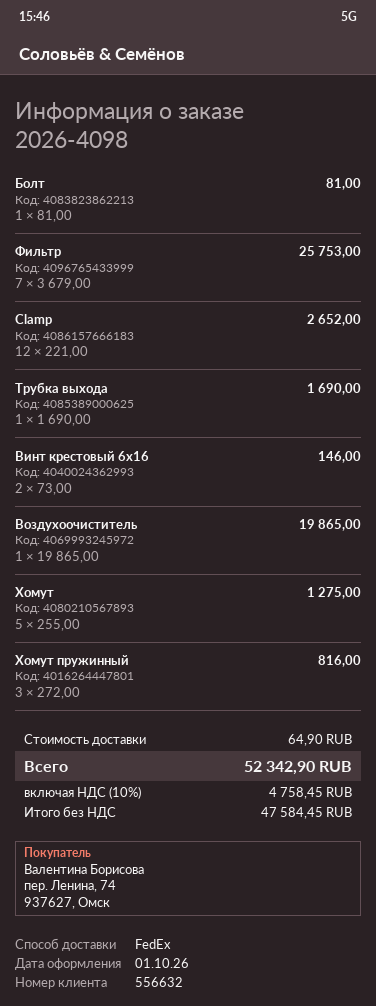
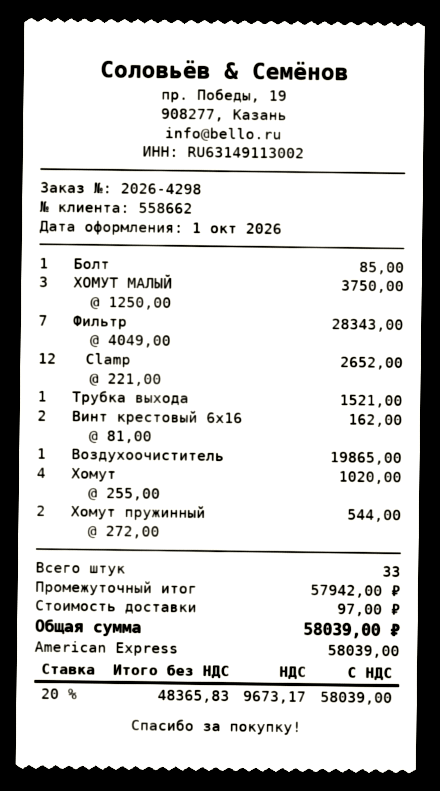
order number: 2026-4098 -> 2026-4298
customer number: 556632 -> 558662
Болт: 1 x 81.00 = 81.00 -> 1 x 85.00 = 85.00
Фильтр: 7 x 3679.00 = 25753.00 -> 7 x 4049.00 = 28343.00
Трубка выхода: 1 x 1690.00 = 1690.00 -> 1 x 1521.00 = 1521.00
Винт крестовый 6x16: 2 x 73.00 = 146.00 -> 2 x 81.00 = 162.00
Хомут: 5 x 255.00 = 1275.00 -> 4 x 255.00 = 1020.00
Хомут пружинный: 3 x 272.00 = 816.00 -> 2 x 272.00 = 544.00
ХОМУТ МАЛЫЙ: none -> 3 x 1250.00 = 3750.00
shipping: 64.90 -> 97.00
net: 47584.45 -> 48365.83
tax: 10% = 4758.45 -> 20% = 9673.17
total: 52342.90 -> 58039.00

